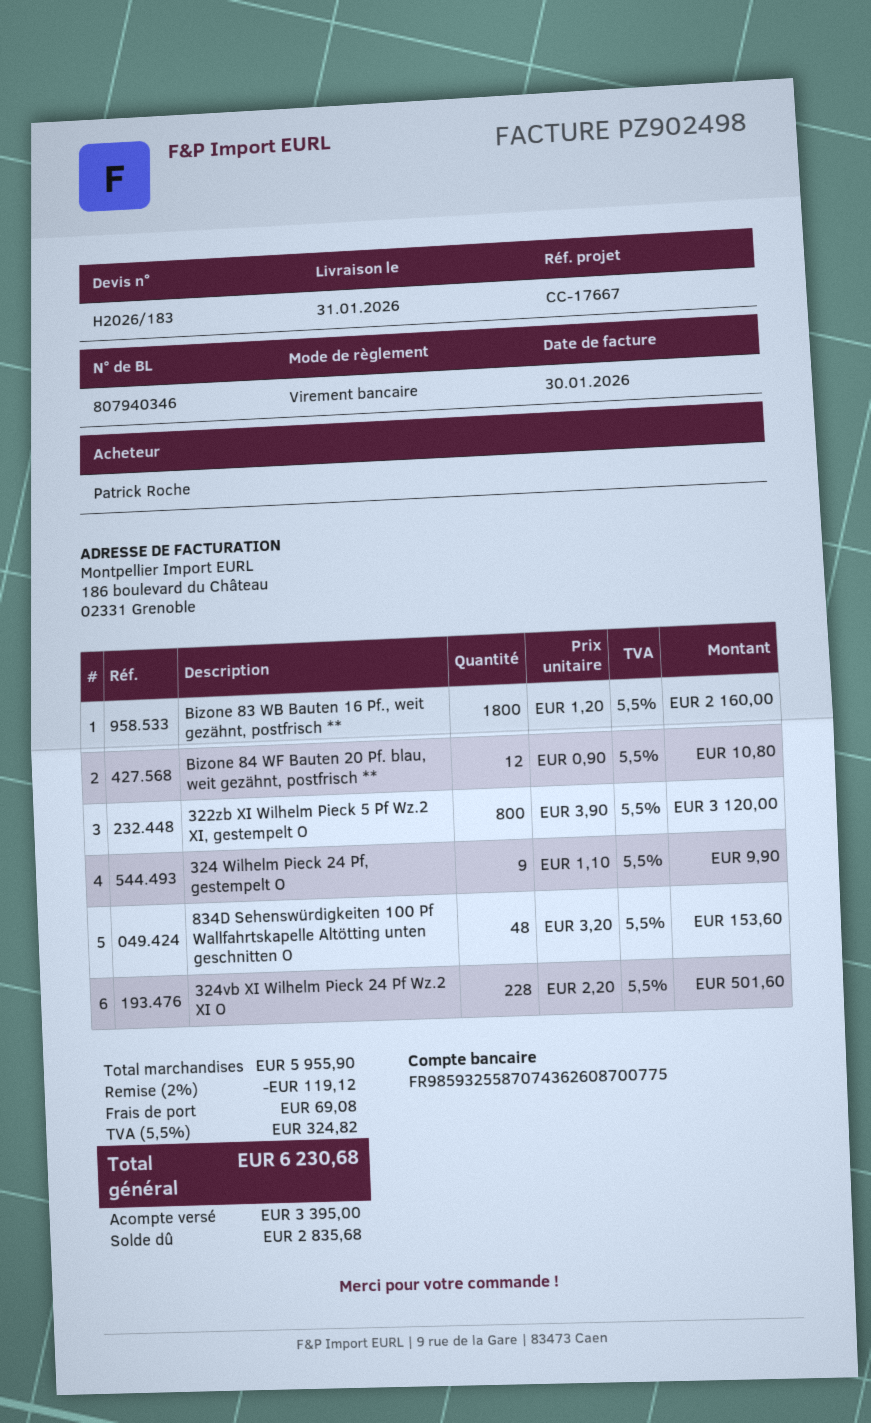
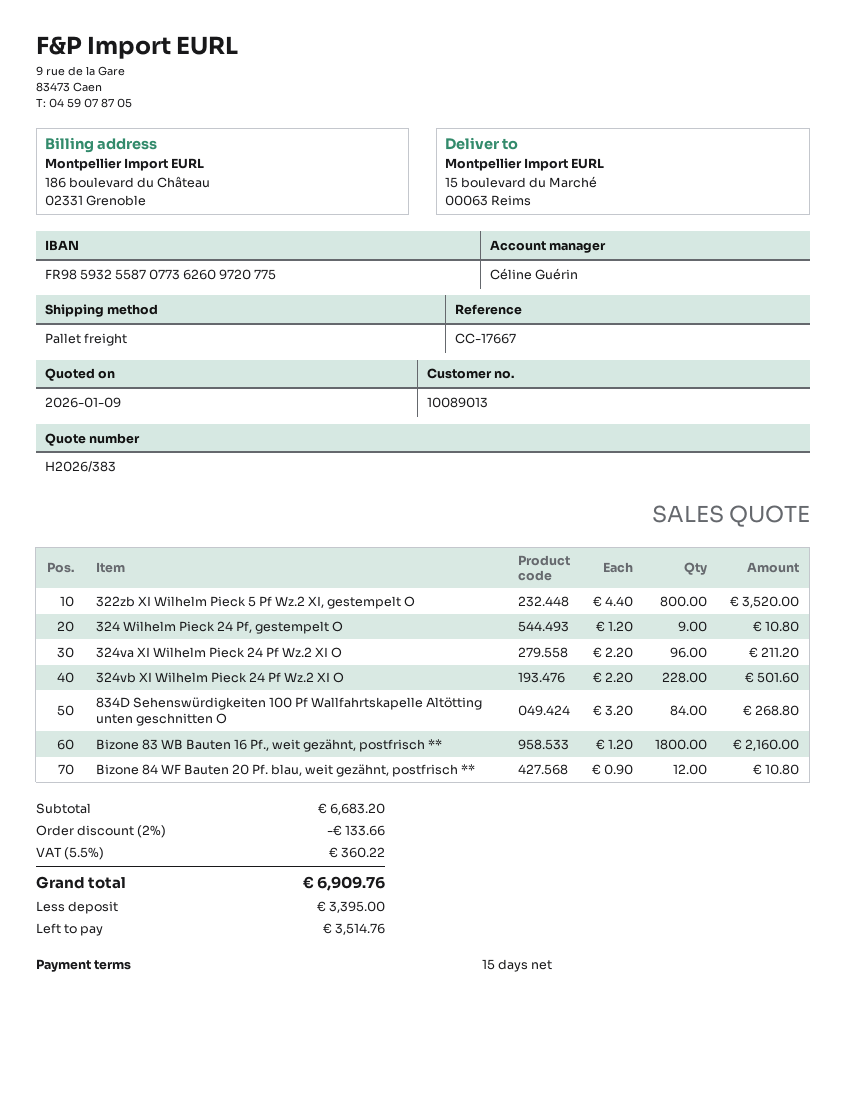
quote number: H2026/183 -> H2026/383
bank account: FR9859325587074362608700775 -> FR9859325587077362609720775
322zb XI Wilhelm Pieck 5 Pf Wz.2 XI, gestempelt O: 800 x 3.90 = 3120.00 -> 800 x 4.40 = 3520.00
324 Wilhelm Pieck 24 Pf, gestempelt O: 9 x 1.10 = 9.90 -> 9 x 1.20 = 10.80
834D Sehenswürdigkeiten 100 Pf Wallfahrtskapelle Altötting unten geschnitten O: 48 x 3.20 = 153.60 -> 84 x 3.20 = 268.80
324va XI Wilhelm Pieck 24 Pf Wz.2 XI O: none -> 96 x 2.20 = 211.20
subtotal: 5955.90 -> 6683.20
discount: 2% = 119.12 -> 2% = 133.66
shipping: 69.08 -> none
tax: 5.5% = 324.82 -> 5.5% = 360.22
total: 6230.68 -> 6909.76
balance: 2835.68 -> 3514.76

